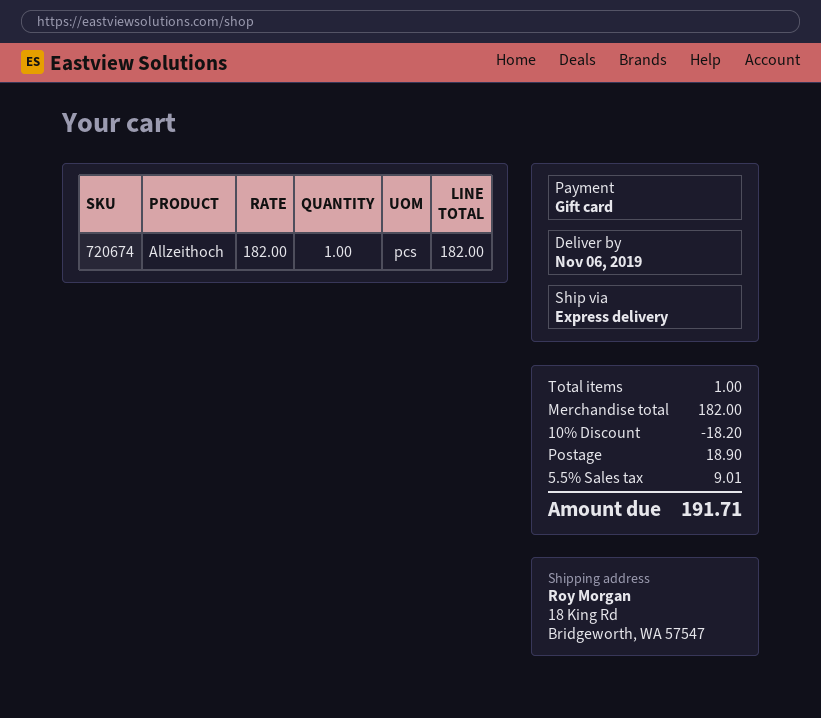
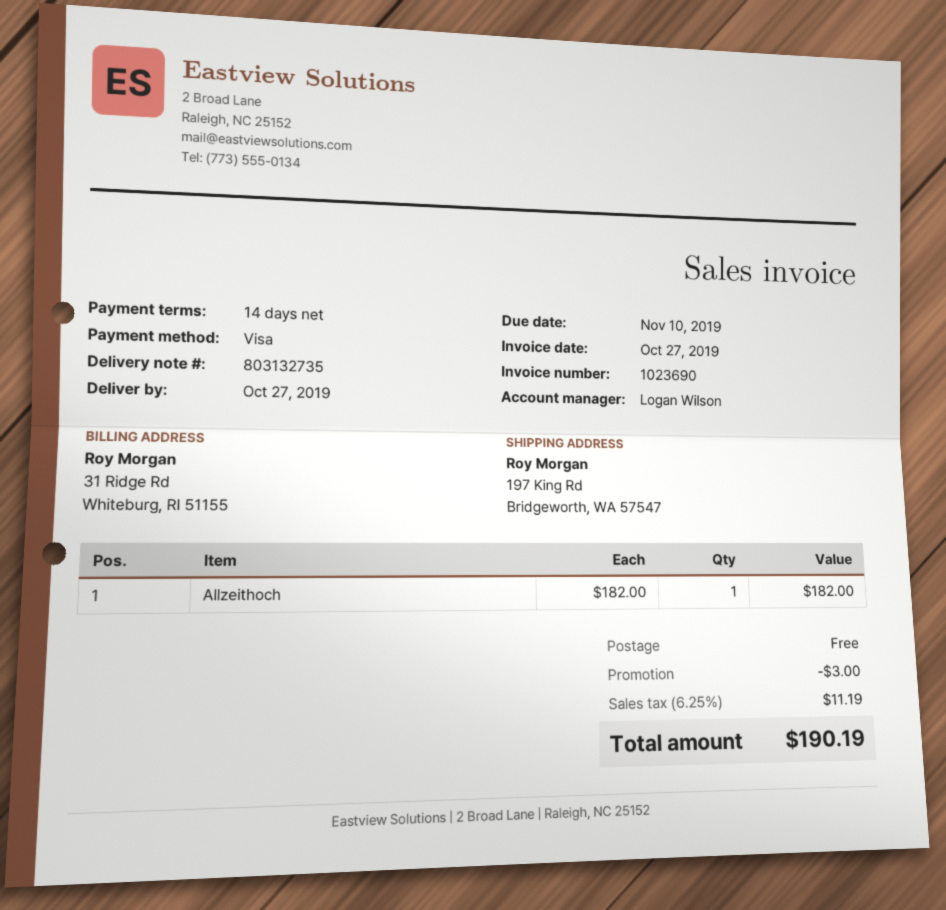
delivery date: 2019-11-06 -> 2019-10-27
payment method: gift card -> Visa
ship to: 18 King Rd, Bridgeworth, WA 57547 -> 197 King Rd, Bridgeworth, WA 57547
discount: 18.20 -> 3.00
shipping: 18.90 -> 0.00
tax: 5.5% = 9.01 -> 6.25% = 11.19
total: 191.71 -> 190.19

